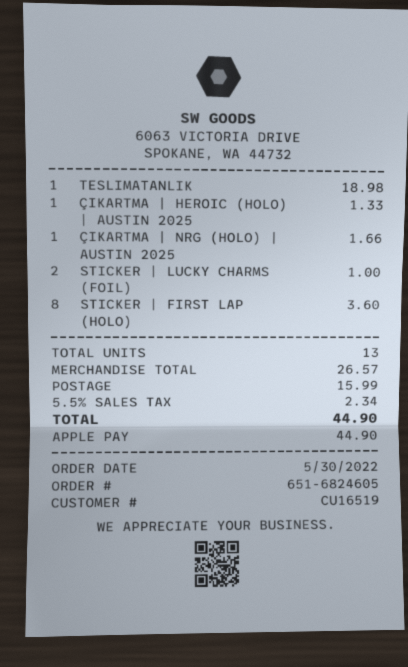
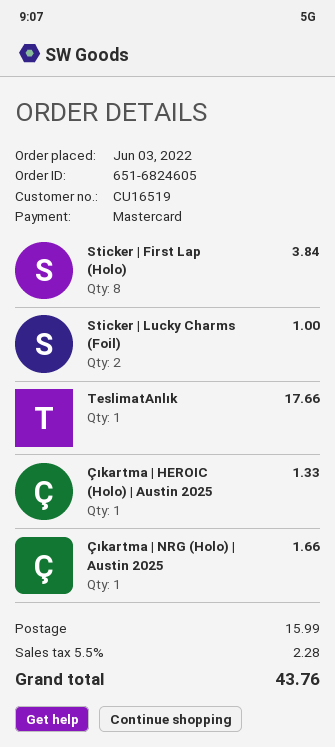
order date: 2022-05-30 -> 2022-06-03
payment method: Apple Pay -> Mastercard
TESLIMATANLIK: 1 for 18.98 -> 1 for 17.66
STICKER | FIRST LAP (HOLO): 8 for 3.60 -> 8 for 3.84
tax: 5.5% = 2.34 -> 5.5% = 2.28
total: 44.90 -> 43.76

